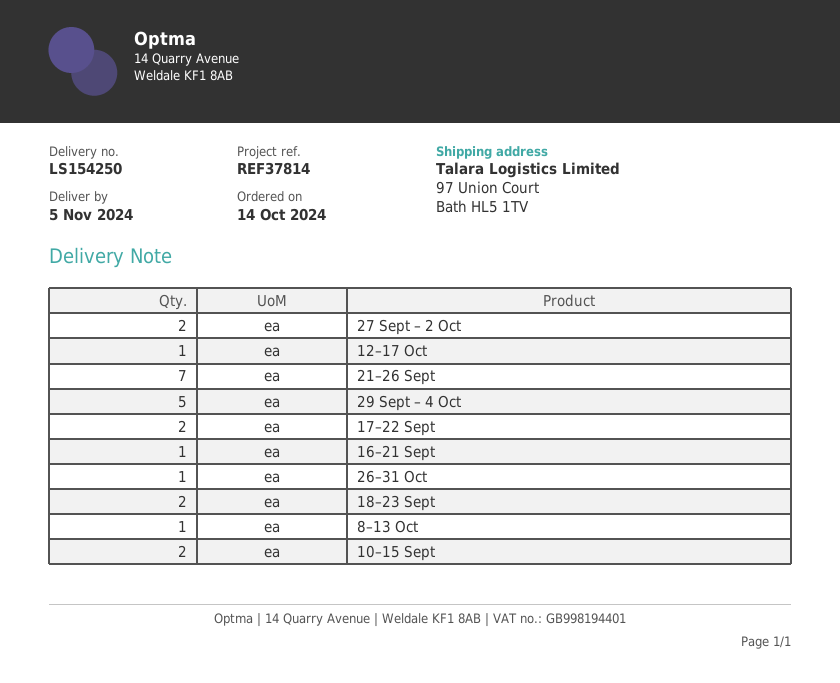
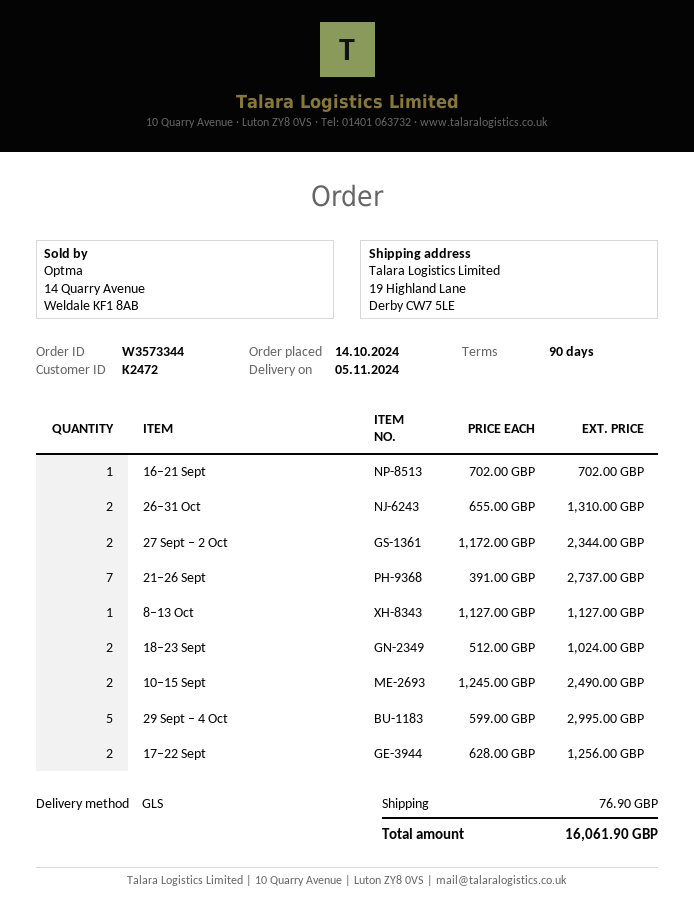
ship to: 97 Union Court, Bath HL5 1TV -> 19 Highland Lane, Derby CW7 5LE
12–17 Oct: 1 -> none
26–31 Oct: 1 -> 2

